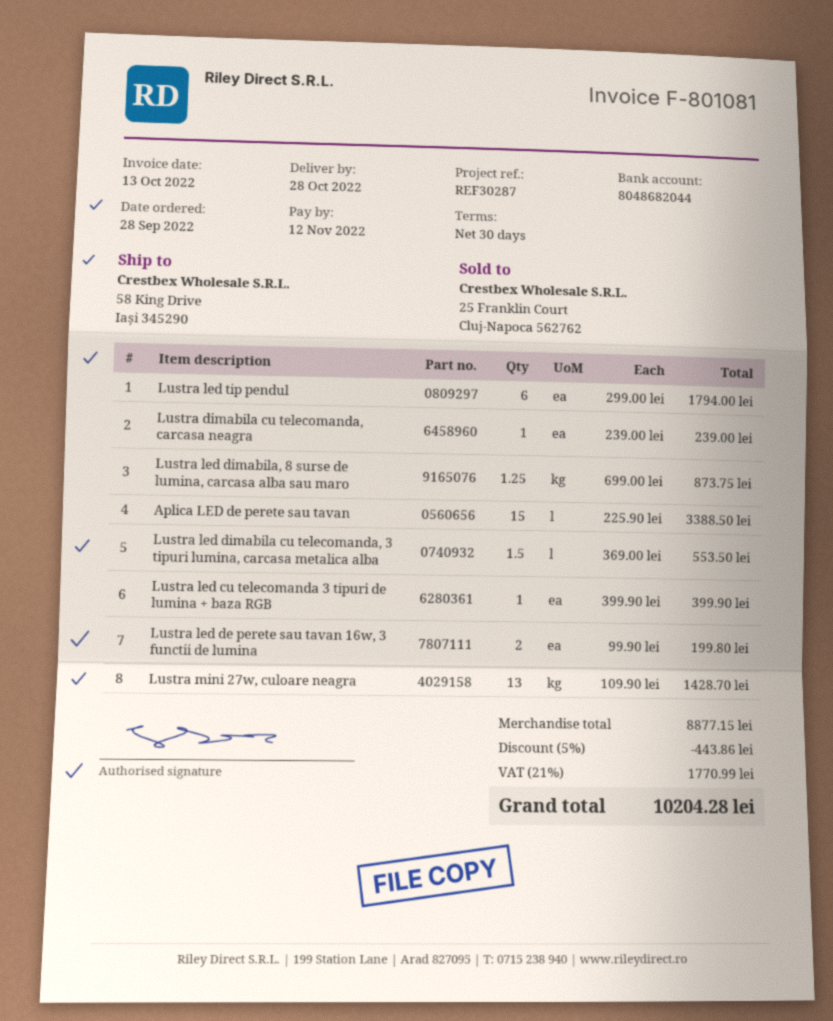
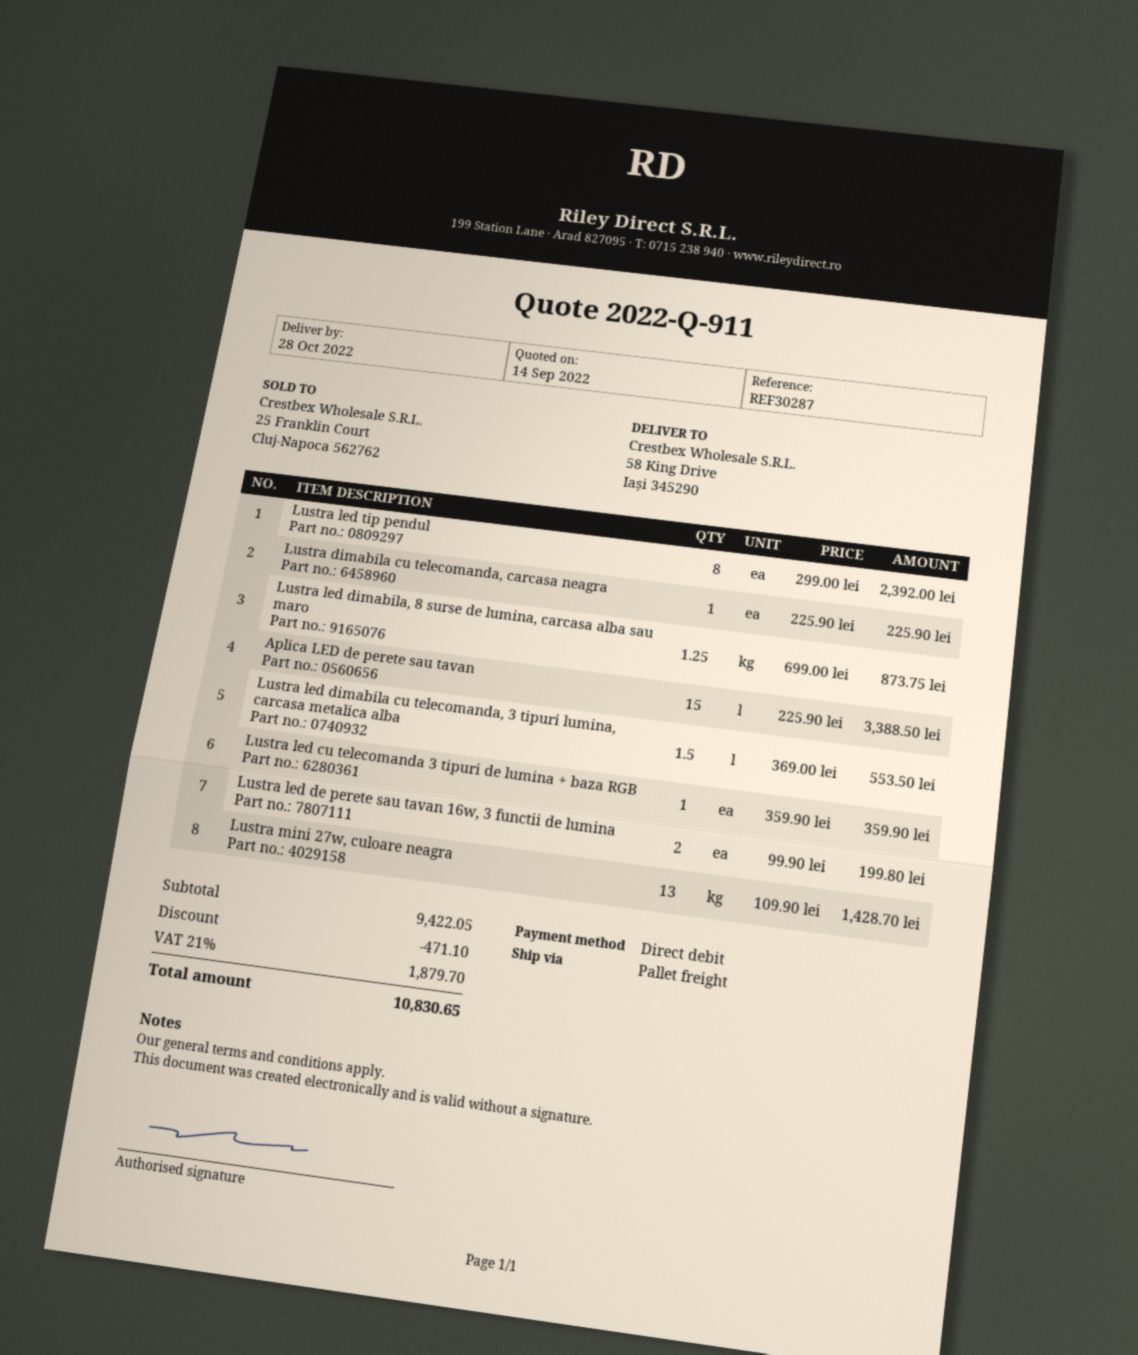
Lustra led tip pendul: 6 x 299.00 = 1794.00 -> 8 x 299.00 = 2392.00
Lustra dimabila cu telecomanda, carcasa neagra: 1 x 239.00 = 239.00 -> 1 x 225.90 = 225.90
Lustra led cu telecomanda 3 tipuri de lumina + baza RGB: 1 x 399.90 = 399.90 -> 1 x 359.90 = 359.90
subtotal: 8877.15 -> 9422.05
discount: 443.86 -> 471.10
tax: 21% = 1770.99 -> 21% = 1879.70
total: 10204.28 -> 10830.65

